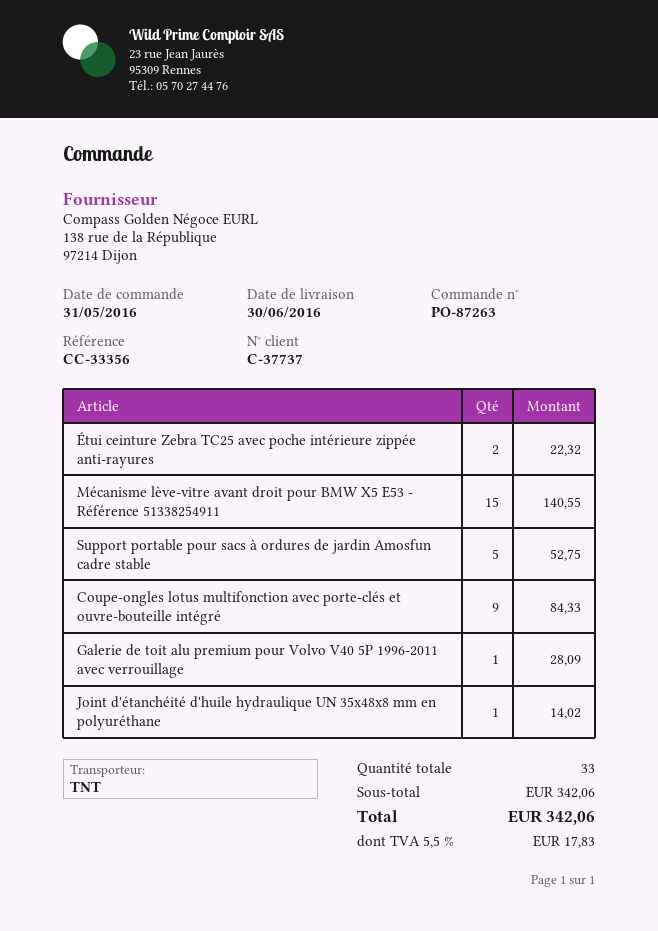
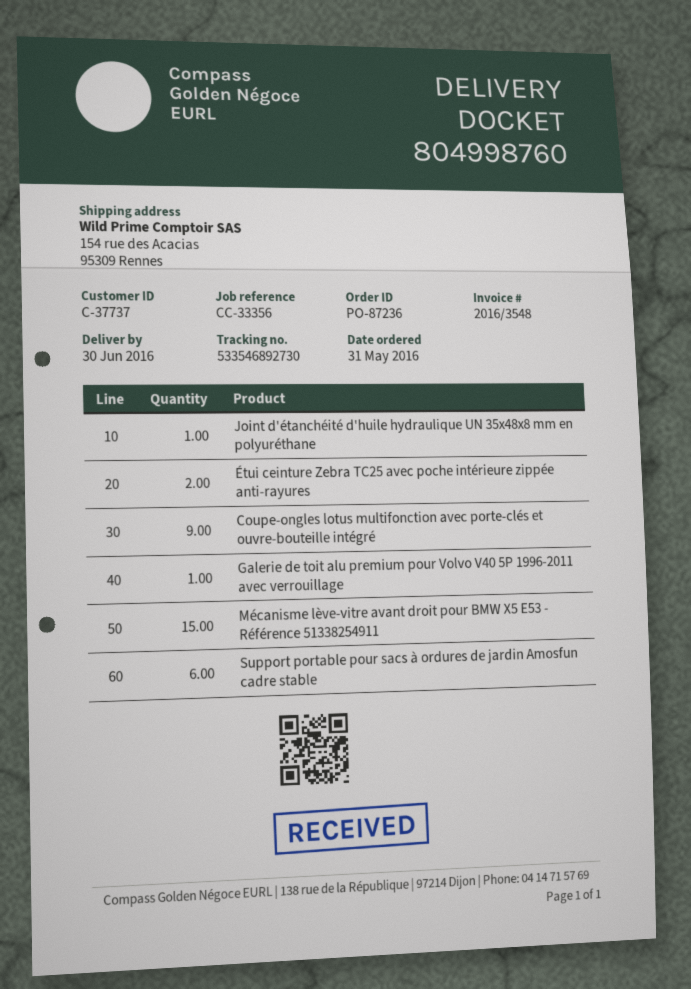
order number: PO-87263 -> PO-87236
Support portable pour sacs à ordures de jardin Amosfun cadre stable: 5 -> 6

